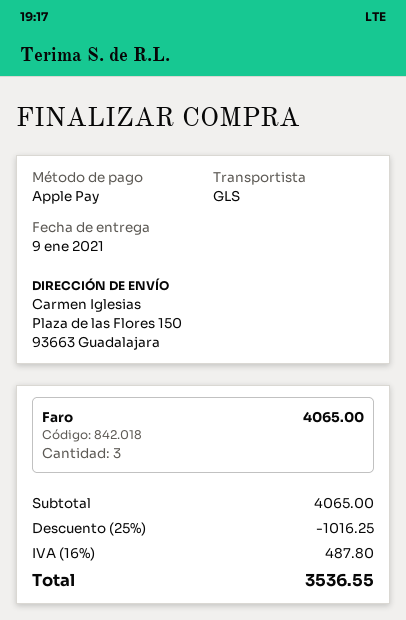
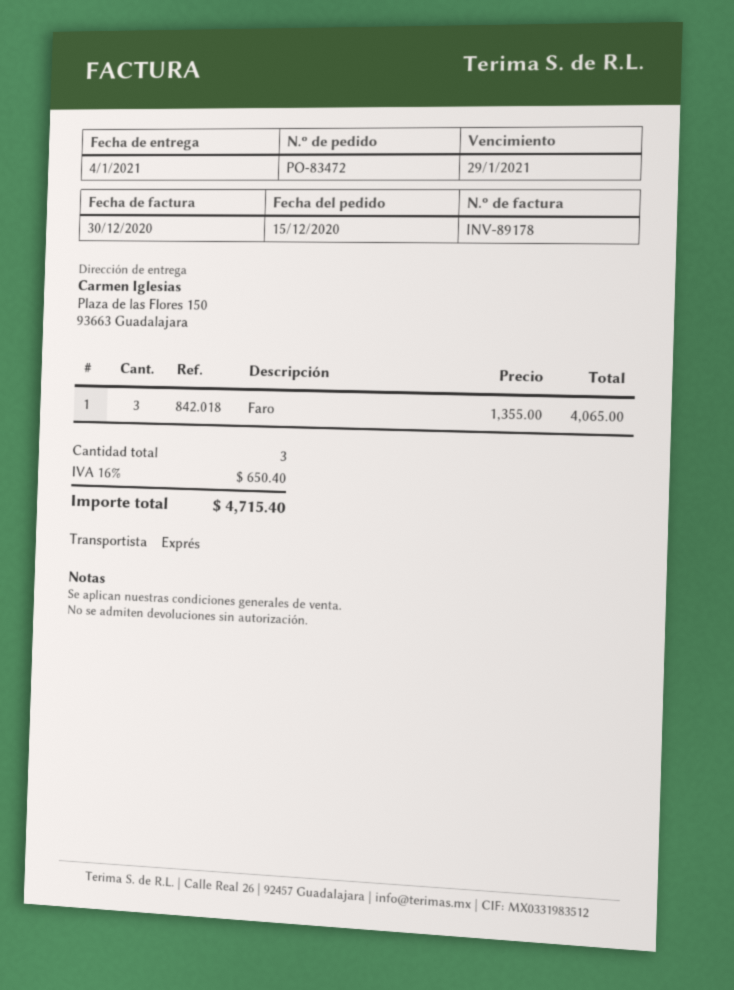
delivery date: 2021-01-09 -> 2021-01-04
shipping method: GLS -> express
discount: 25% = 1016.25 -> none
tax: 16% = 487.80 -> 16% = 650.40
total: 3536.55 -> 4715.40

